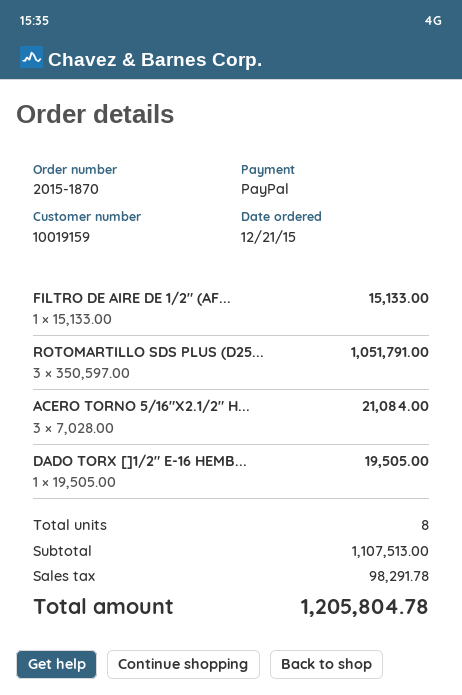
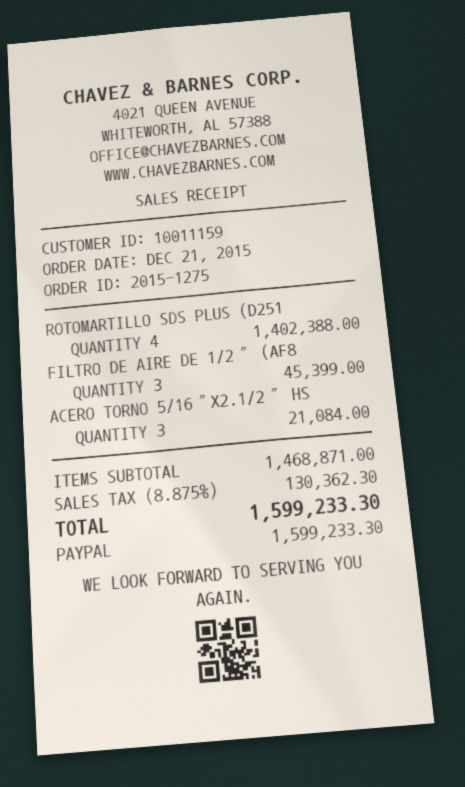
order number: 2015-1870 -> 2015-1275
customer number: 10019159 -> 10011159
FILTRO DE AIRE DE 1/2″ (AF...: 1 for 15133.00 -> 3 for 45399.00
ROTOMARTILLO SDS PLUS (D25...: 3 for 1051791.00 -> 4 for 1402388.00
DADO TORX []1/2″ E-16 HEMB...: 1 for 19505.00 -> none
subtotal: 1107513.00 -> 1468871.00
tax: 98291.78 -> 130362.30
total: 1205804.78 -> 1599233.30

